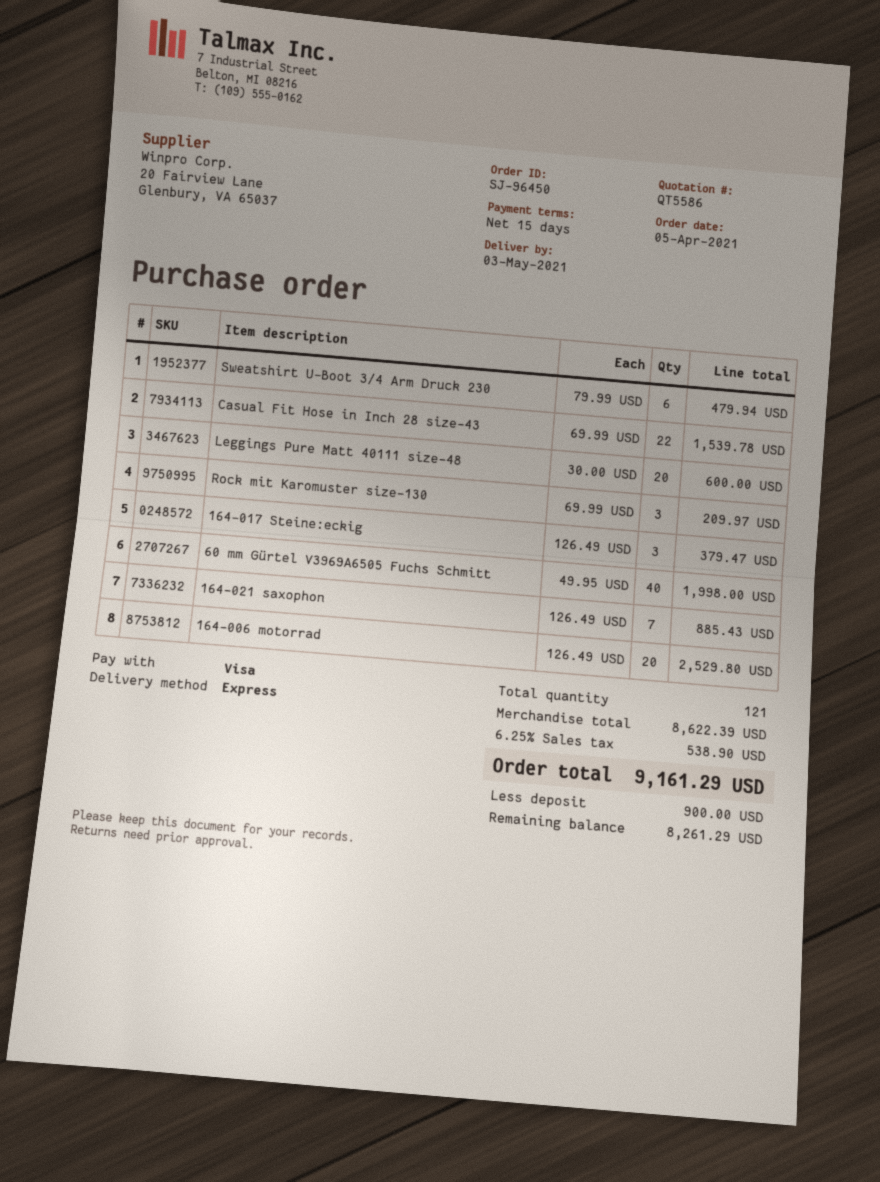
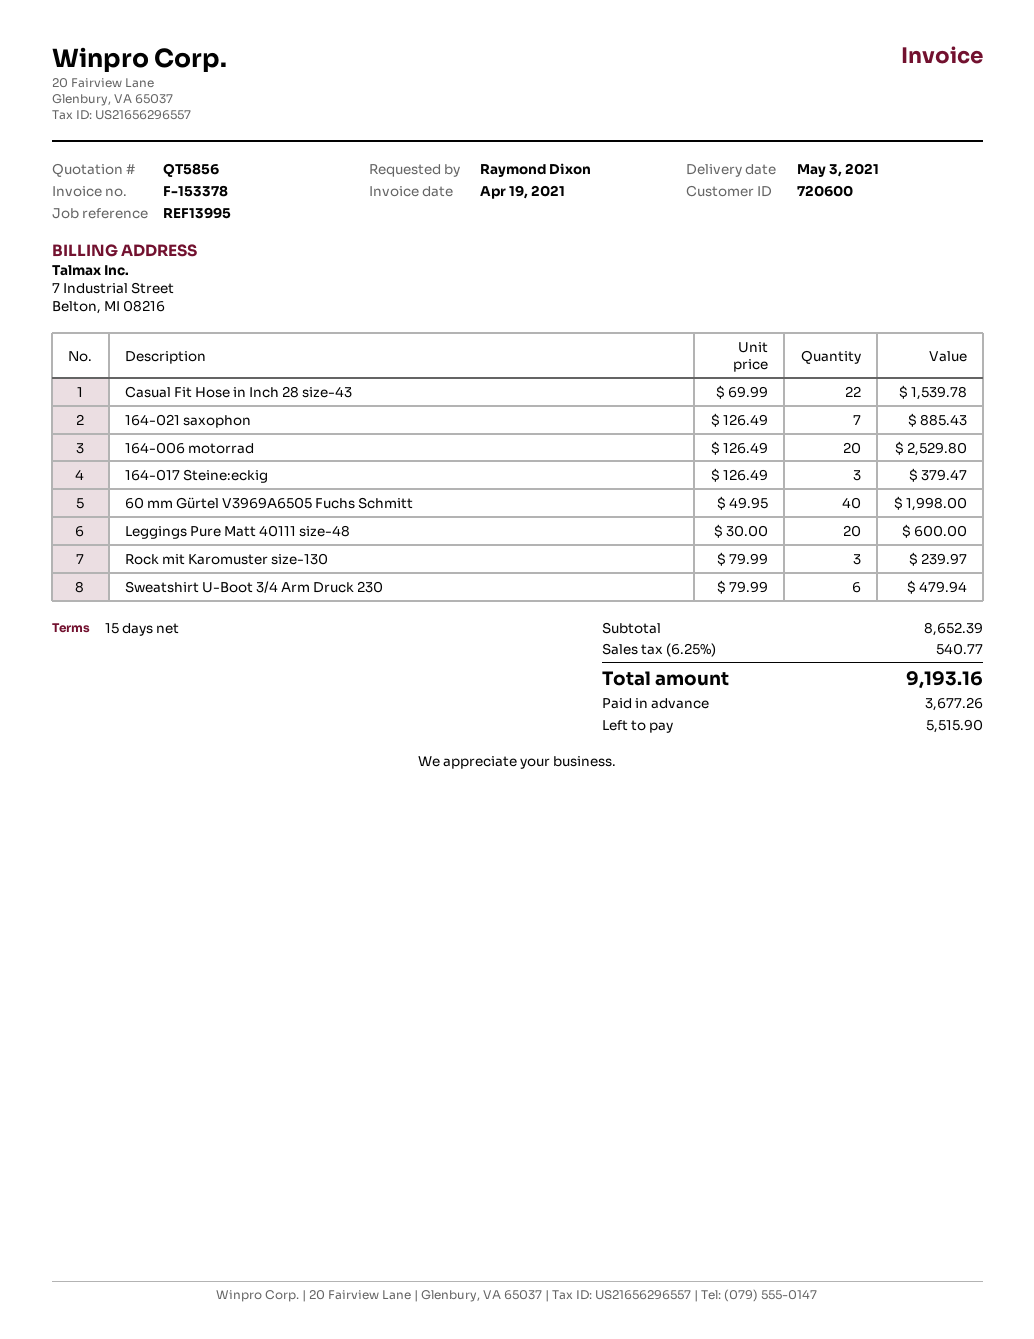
quote number: QT5586 -> QT5856
Rock mit Karomuster size-130: 3 x 69.99 = 209.97 -> 3 x 79.99 = 239.97
subtotal: 8622.39 -> 8652.39
tax: 6.25% = 538.90 -> 6.25% = 540.77
total: 9161.29 -> 9193.16
deposit: 900.00 -> 3677.26
balance: 8261.29 -> 5515.90

